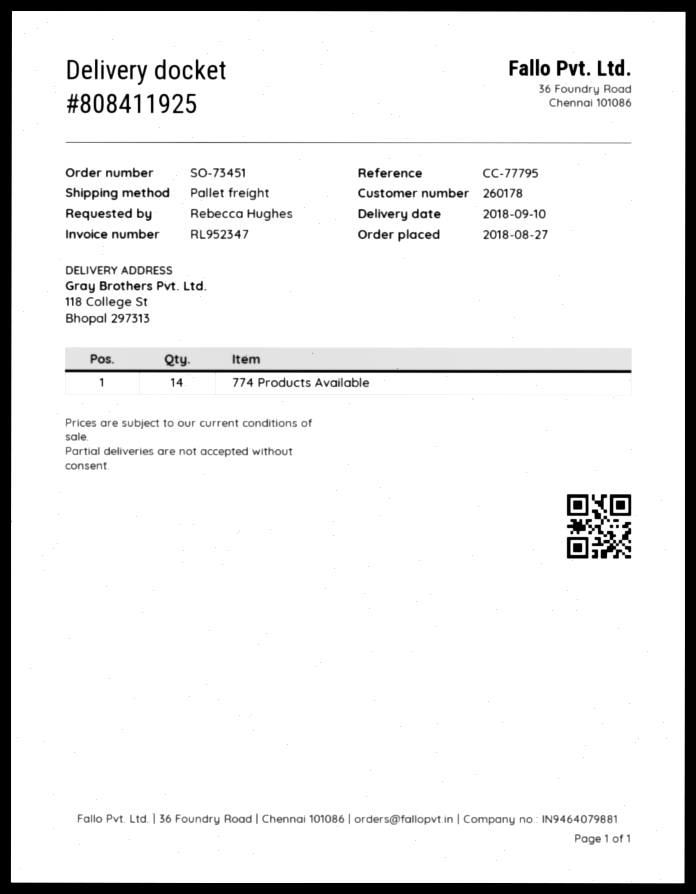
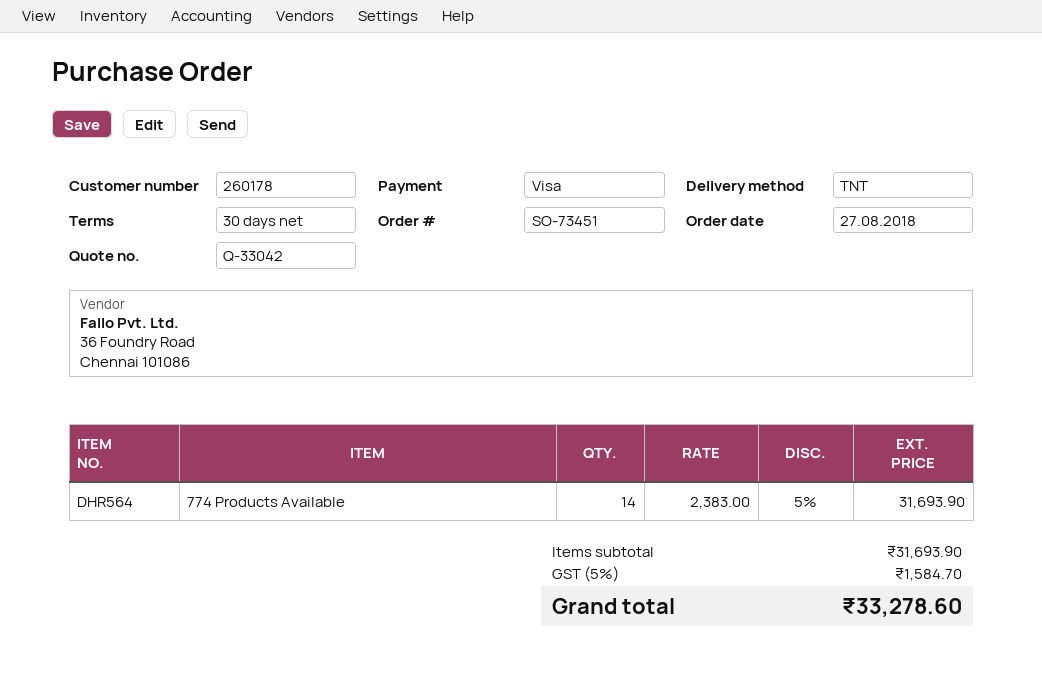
shipping method: pallet freight -> TNT

